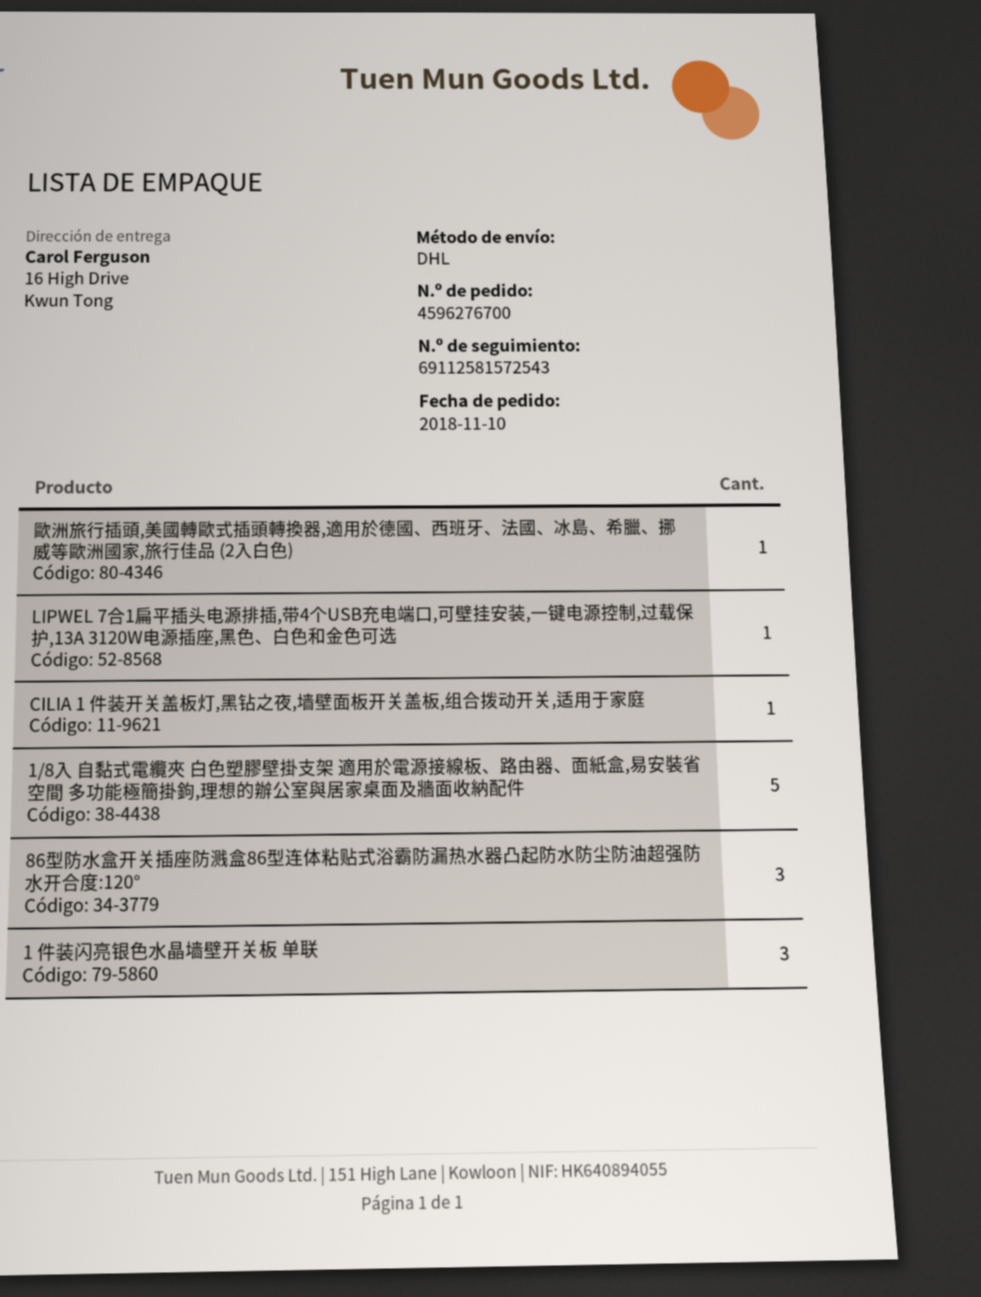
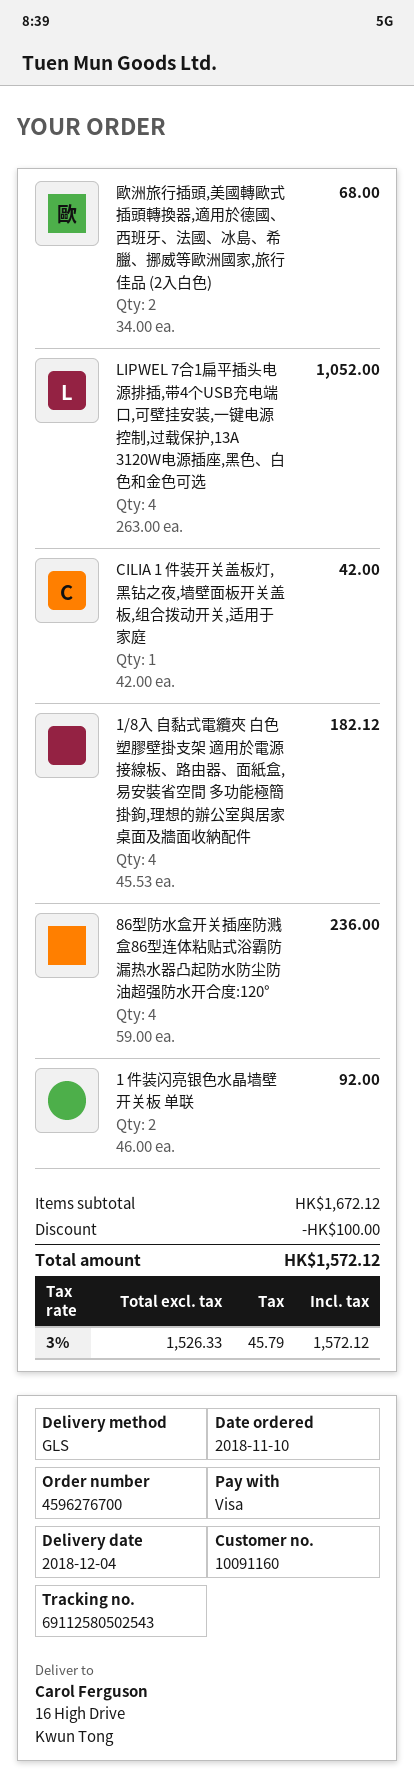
shipping method: DHL -> GLS
tracking number: 69112581572543 -> 69112580502543
歐洲旅行插頭,美國轉歐式插頭轉換器,適用於德國、西班牙、法國、冰島、希臘、挪威等歐洲國家,旅行佳品 (2入白色): 1 -> 2
LIPWEL 7合1扁平插头电源排插,带4个USB充电端口,可壁挂安装,一键电源控制,过载保护,13A 3120W电源插座,黑色、白色和金色可选: 1 -> 4
1/8入 自黏式電纜夾 白色塑膠壁掛支架 適用於電源接線板、路由器、面紙盒,易安裝省空間 多功能極簡掛鉤,理想的辦公室與居家桌面及牆面收納配件: 5 -> 4
86型防水盒开关插座防溅盒86型连体粘贴式浴霸防漏热水器凸起防水防尘防油超强防水开合度:120°: 3 -> 4
1 件装闪亮银色水晶墙壁开关板 单联: 3 -> 2

